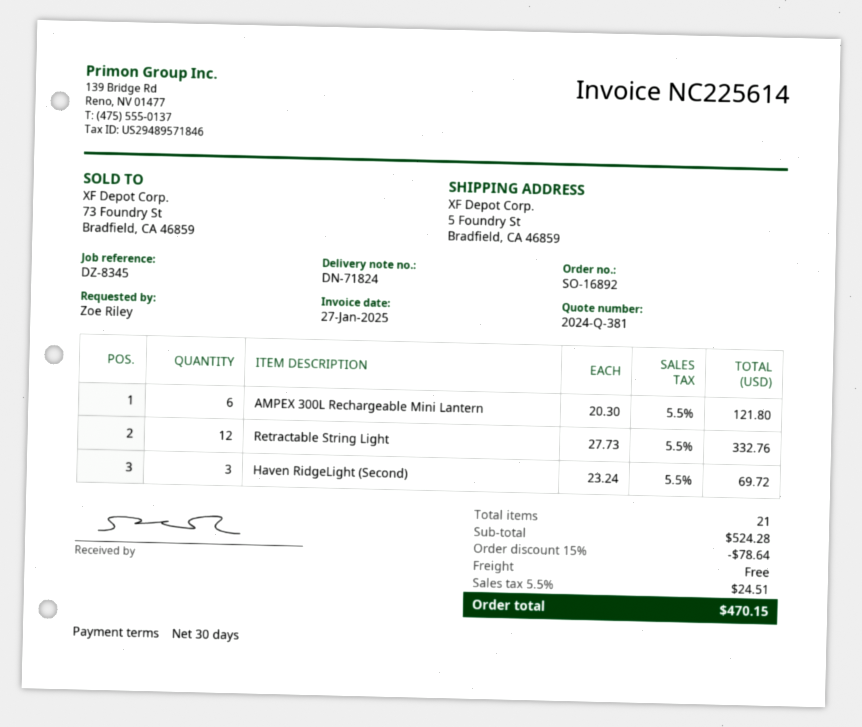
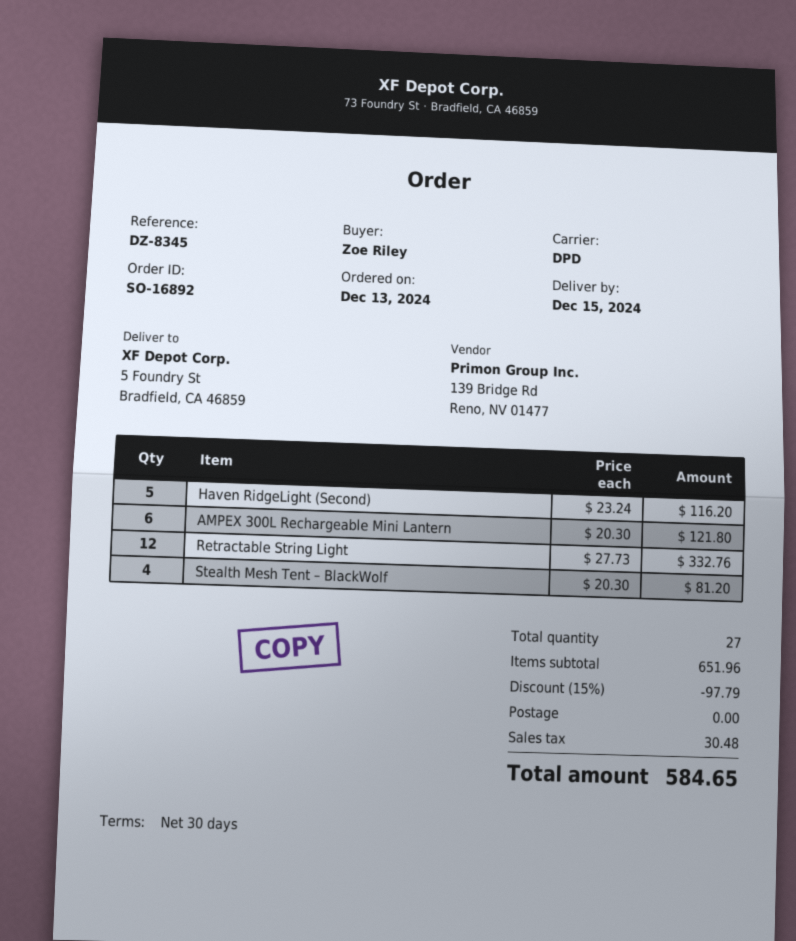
Haven RidgeLight (Second): 3 x 23.24 = 69.72 -> 5 x 23.24 = 116.20
Stealth Mesh Tent – BlackWolf: none -> 4 x 20.30 = 81.20
total quantity: 21 -> 27
subtotal: 524.28 -> 651.96
discount: 15% = 78.64 -> 15% = 97.79
tax: 24.51 -> 30.48
total: 470.15 -> 584.65

